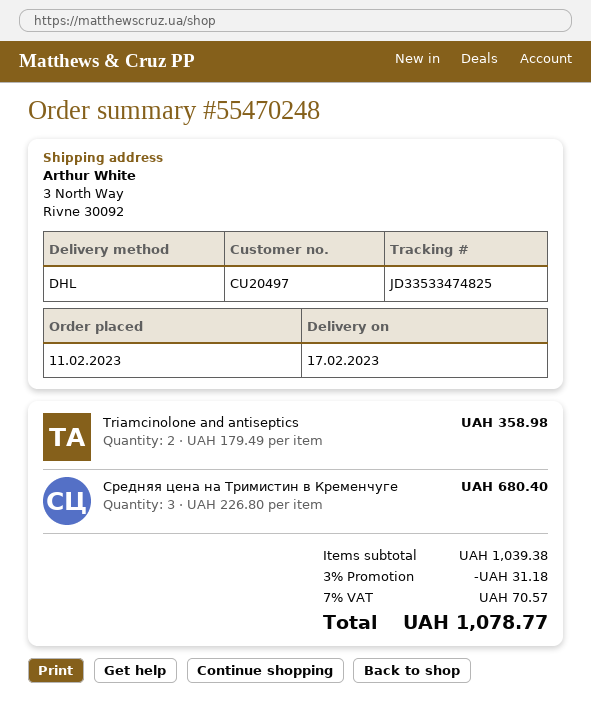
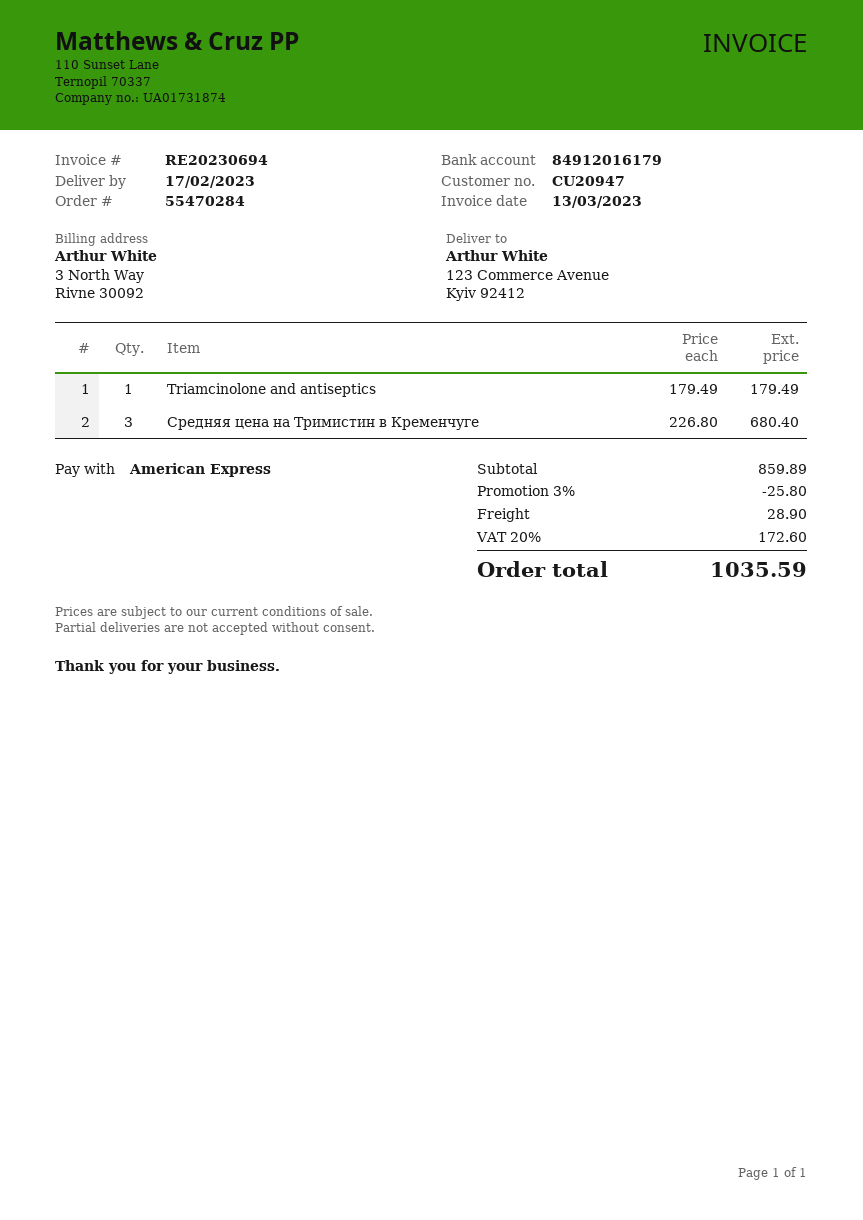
order number: 55470248 -> 55470284
customer number: CU20497 -> CU20947
ship to: 3 North Way, Rivne 30092 -> 123 Commerce Avenue, Kyiv 92412
Triamcinolone and antiseptics: 2 x 179.49 = 358.98 -> 1 x 179.49 = 179.49
subtotal: 1039.38 -> 859.89
discount: 3% = 31.18 -> 3% = 25.80
shipping: none -> 28.90
tax: 7% = 70.57 -> 20% = 172.60
total: 1078.77 -> 1035.59

